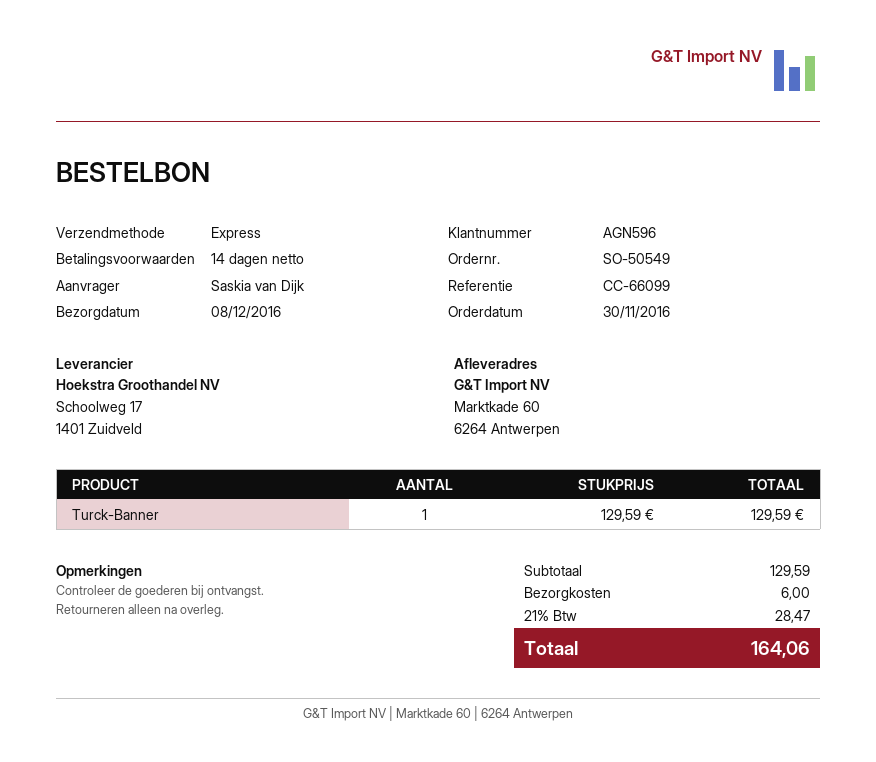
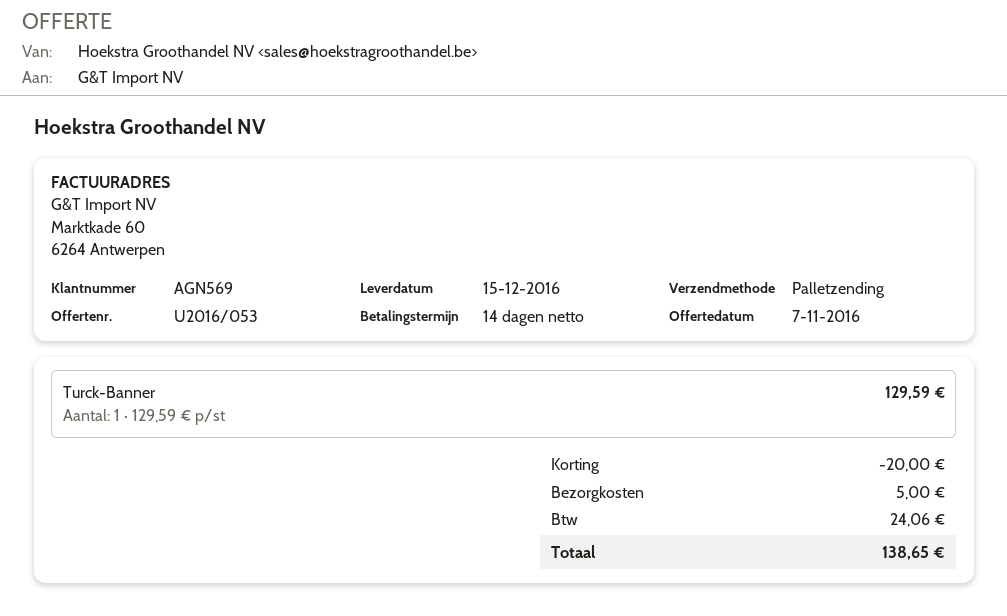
delivery date: 2016-12-08 -> 2016-12-15
customer number: AGN596 -> AGN569
shipping method: express -> pallet freight
discount: none -> 20.00
shipping: 6.00 -> 5.00
tax: 28.47 -> 24.06
total: 164.06 -> 138.65

